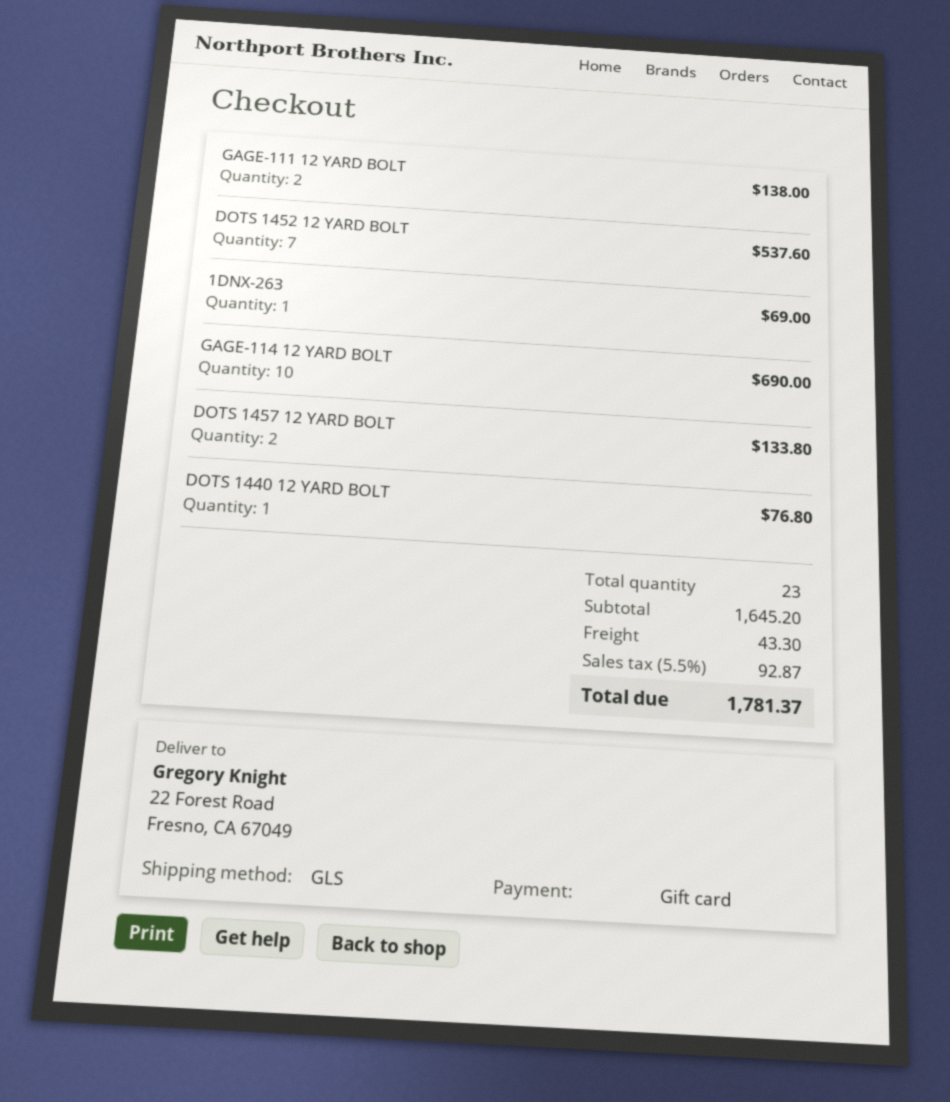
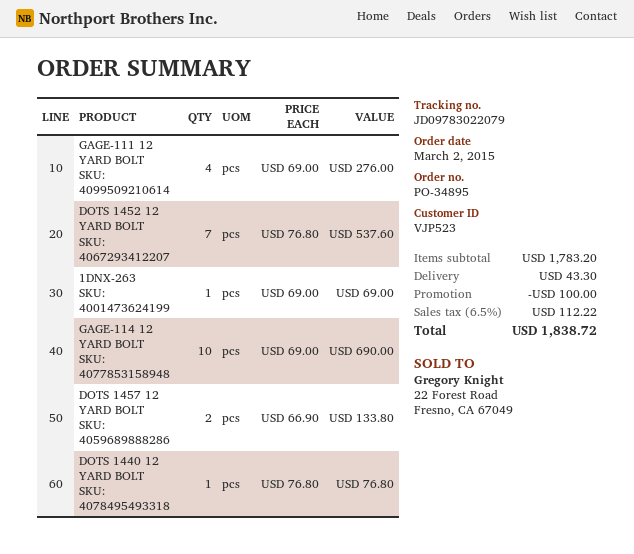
GAGE-111 12 YARD BOLT: 2 for 138.00 -> 4 for 276.00
subtotal: 1645.20 -> 1783.20
discount: none -> 100.00
tax: 5.5% = 92.87 -> 6.5% = 112.22
total: 1781.37 -> 1838.72

